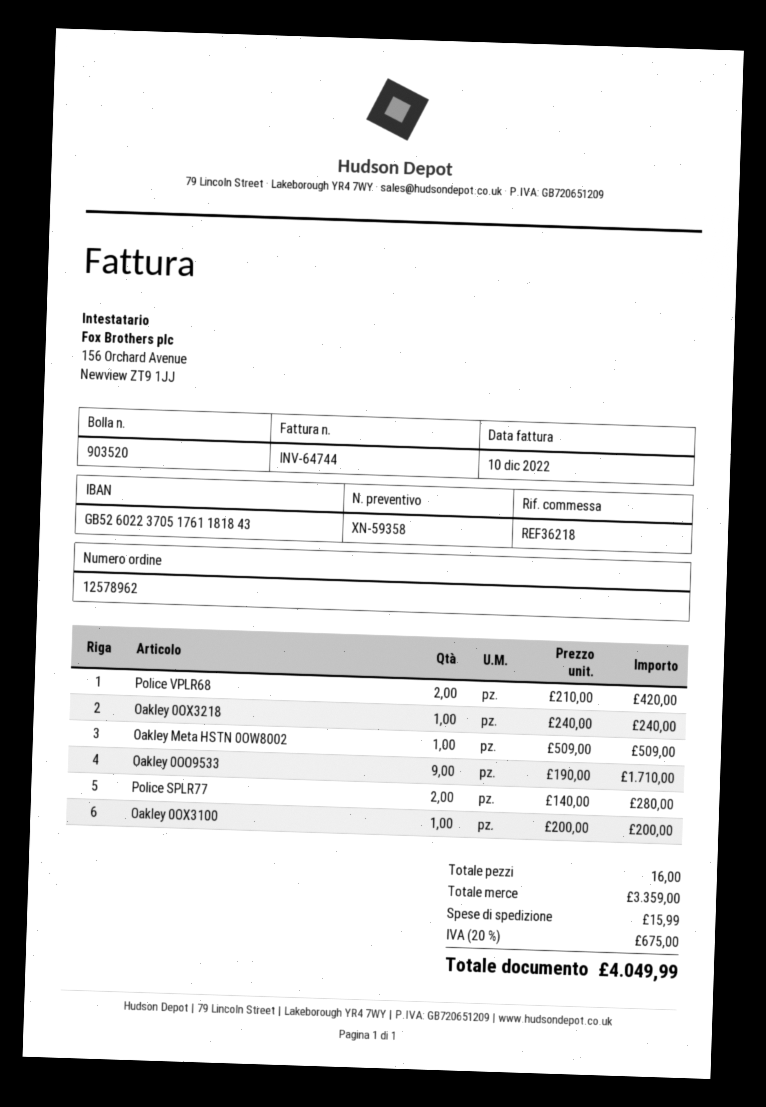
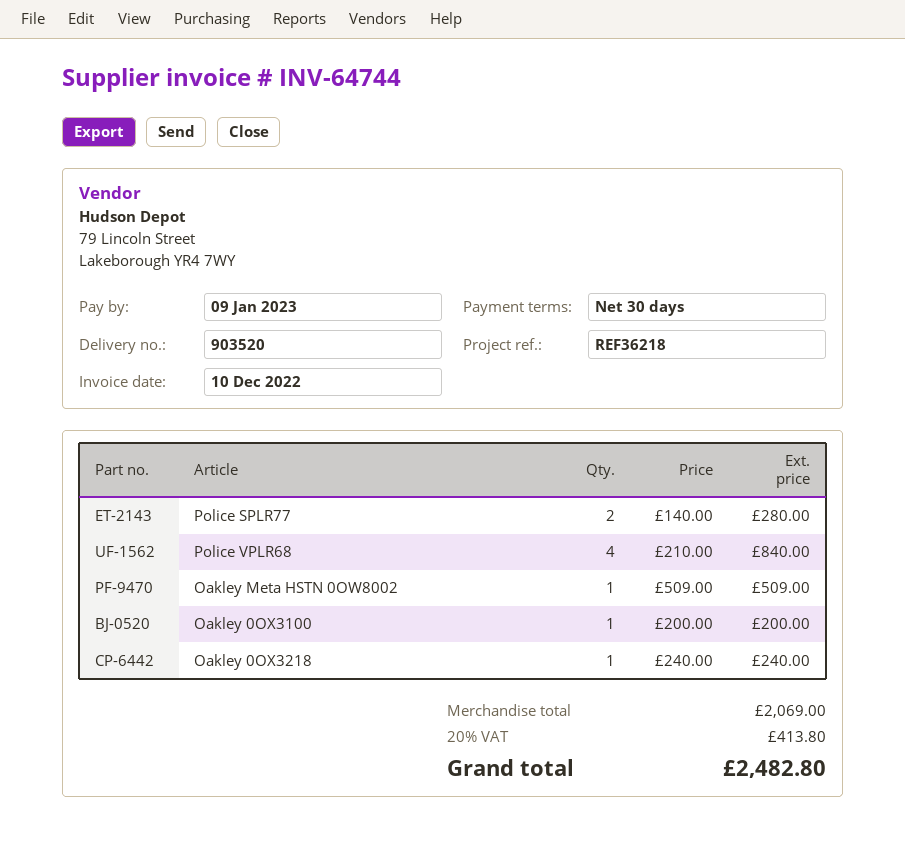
Police VPLR68: 2 x 210.00 = 420.00 -> 4 x 210.00 = 840.00
Oakley 0OO9533: 9 x 190.00 = 1710.00 -> none
subtotal: 3359.00 -> 2069.00
shipping: 15.99 -> none
tax: 20% = 675.00 -> 20% = 413.80
total: 4049.99 -> 2482.80

